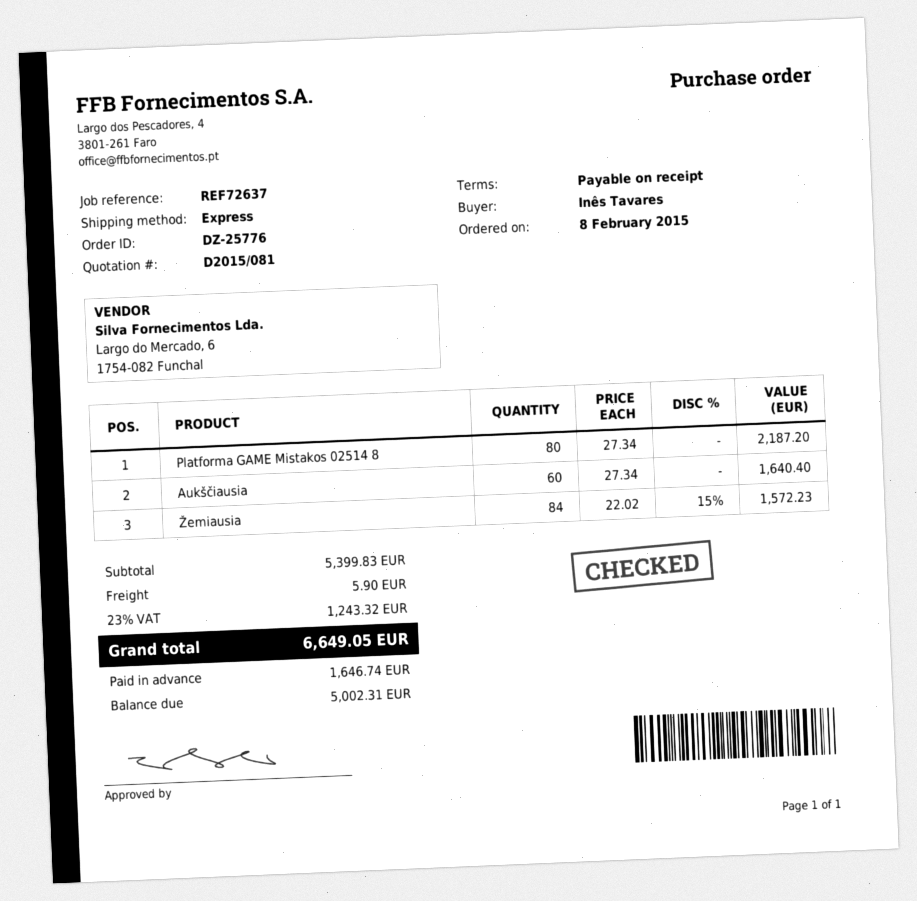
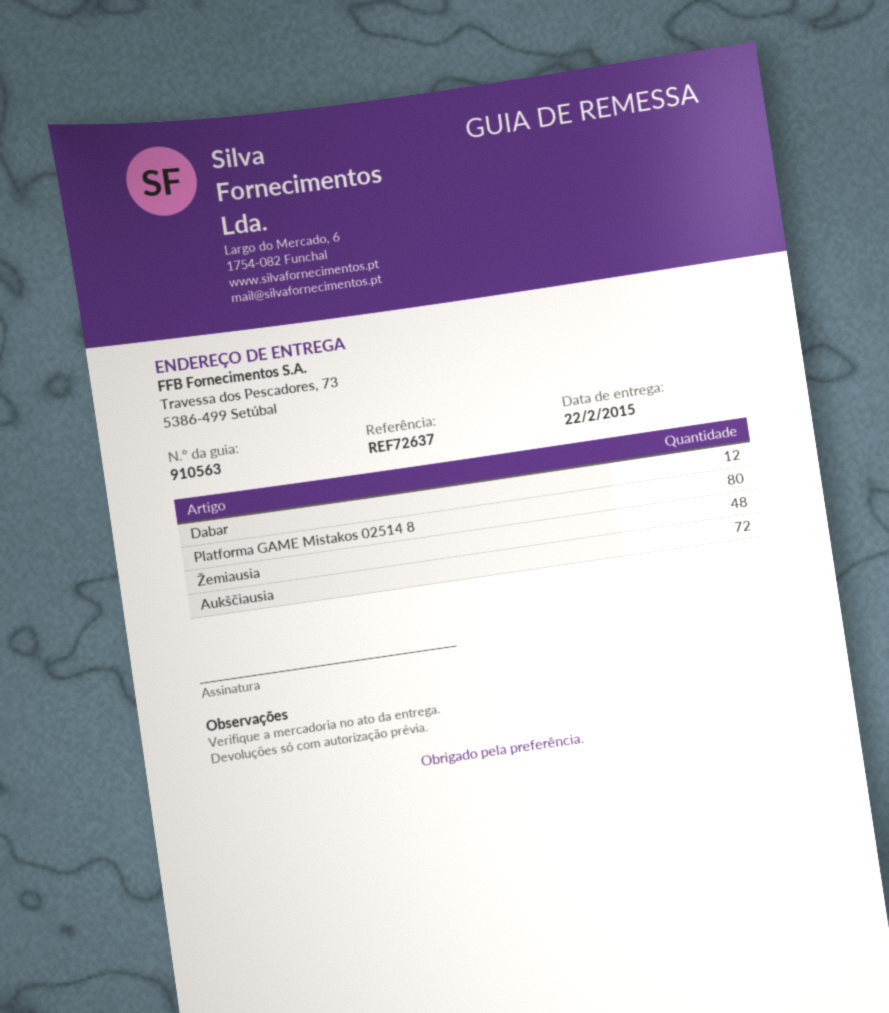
Aukščiausia: 60 -> 72
Žemiausia: 84 -> 48
Dabar: none -> 12

